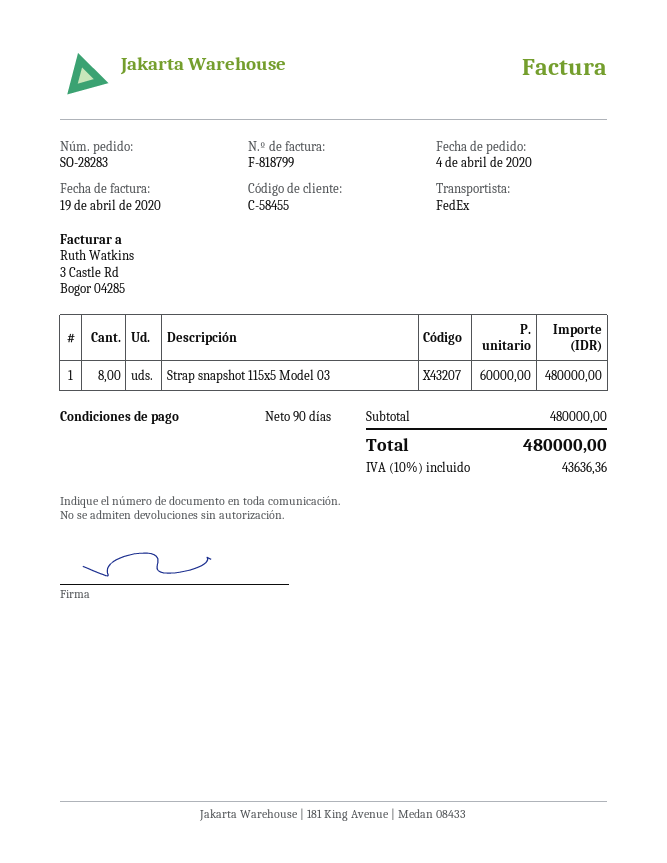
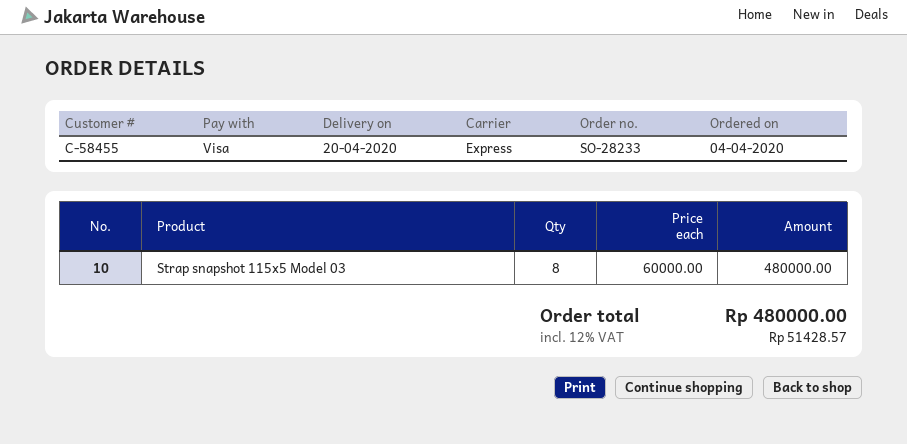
order number: SO-28283 -> SO-28233
shipping method: FedEx -> express
tax: 10% = 43636.36 -> 12% = 51428.57

